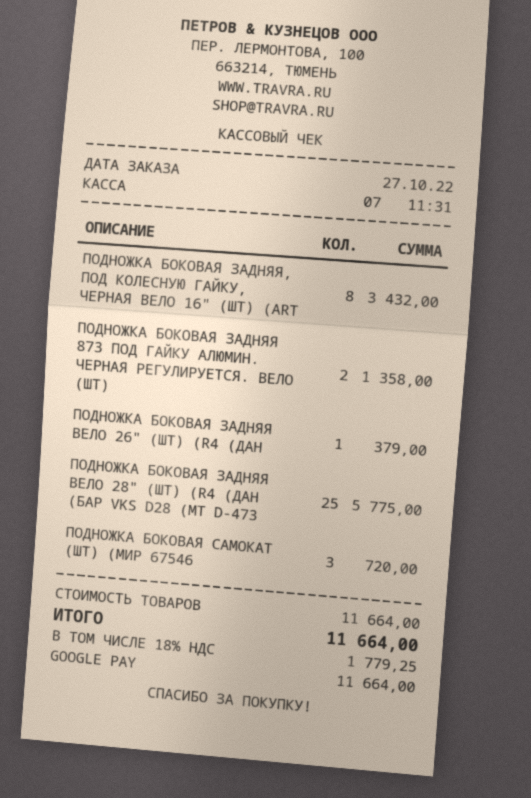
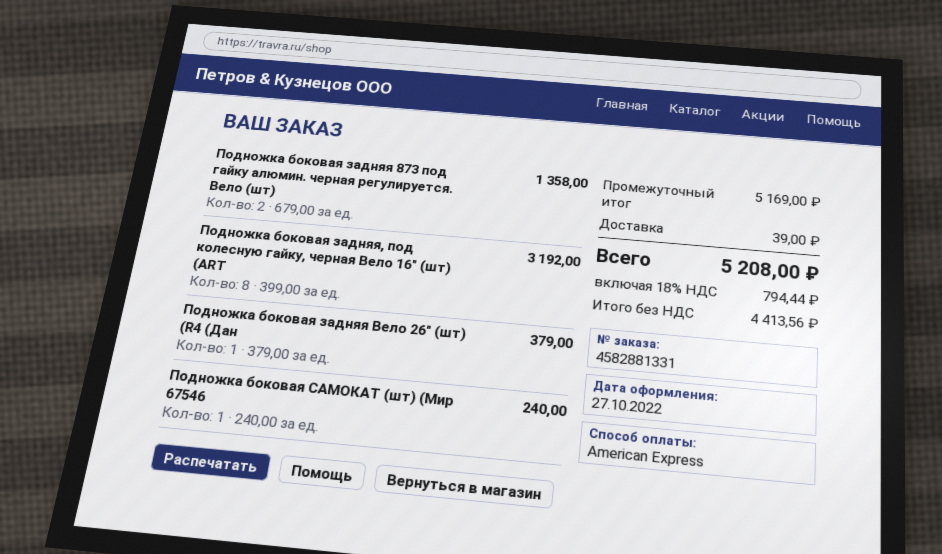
payment method: Google Pay -> American Express
ПОДНОЖКА БОКОВАЯ ЗАДНЯЯ, ПОД КОЛЕСНУЮ ГАЙКУ, ЧЕРНАЯ ВЕЛО 16" (ШТ) (ART: 8 for 3432.00 -> 8 for 3192.00
ПОДНОЖКА БОКОВАЯ ЗАДНЯЯ ВЕЛО 28" (ШТ) (R4 (ДАН (БАР VKS D28 (MT D-473: 25 for 5775.00 -> none
ПОДНОЖКА БОКОВАЯ САМОКАТ (ШТ) (МИР 67546: 3 for 720.00 -> 1 for 240.00
subtotal: 11664.00 -> 5169.00
shipping: none -> 39.00
tax: 18% = 1779.25 -> 18% = 794.44
total: 11664.00 -> 5208.00

